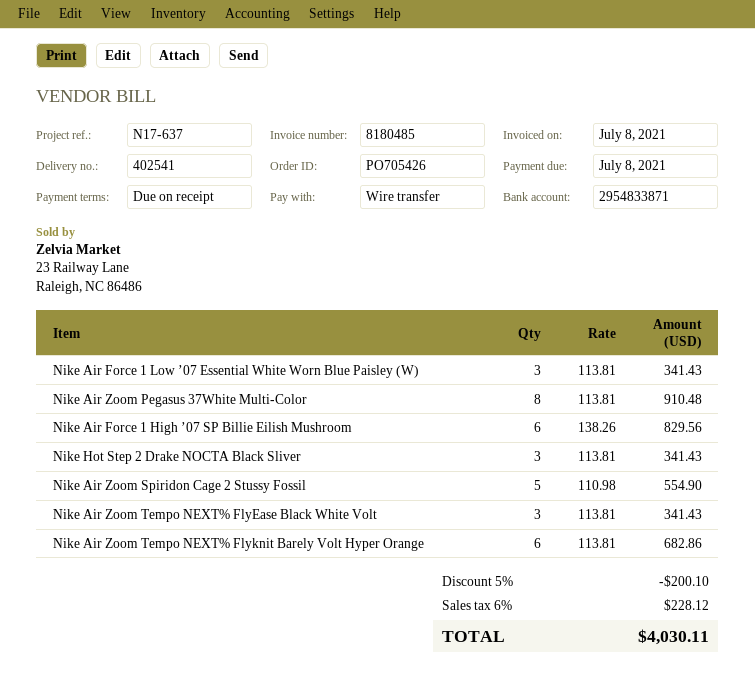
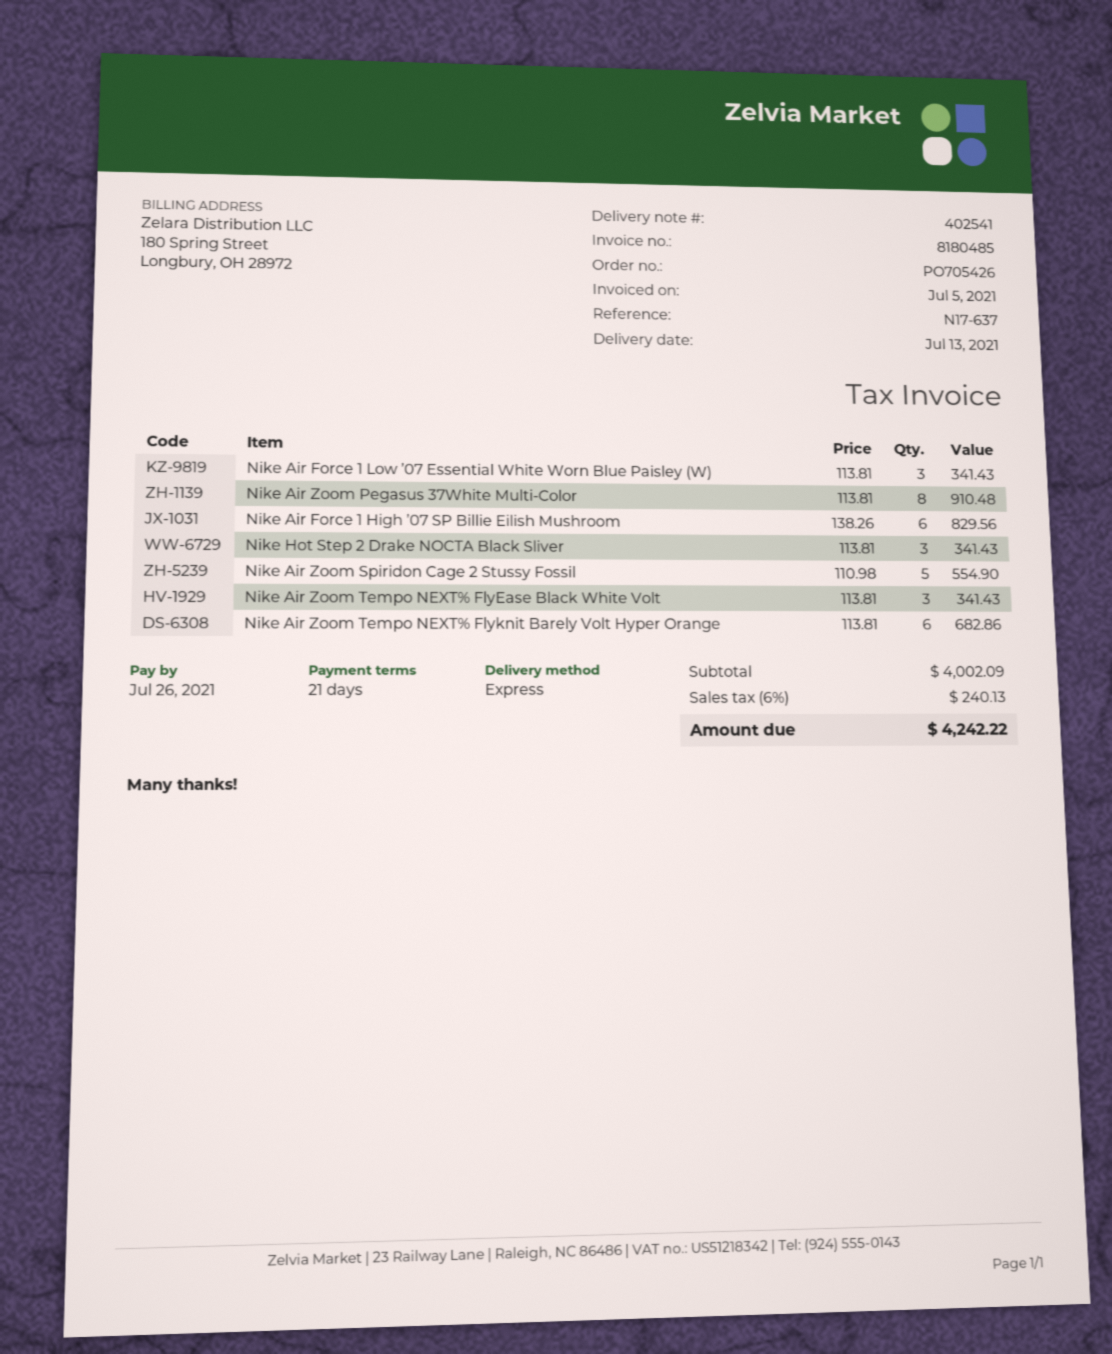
invoice date: 2021-07-08 -> 2021-07-05
payment terms: on receipt -> 21 days
due date: 2021-07-08 -> 2021-07-26
discount: 5% = 200.10 -> none
tax: 6% = 228.12 -> 6% = 240.13
total: 4030.11 -> 4242.22

